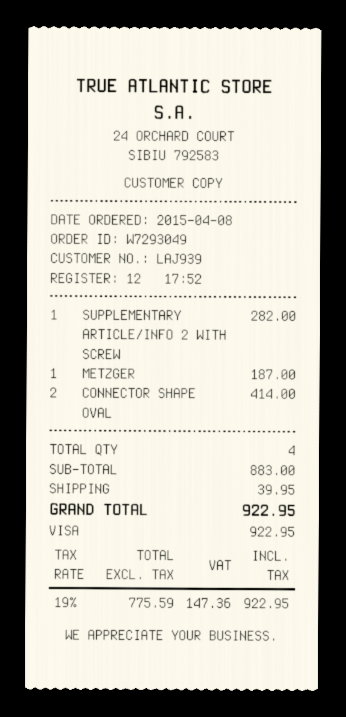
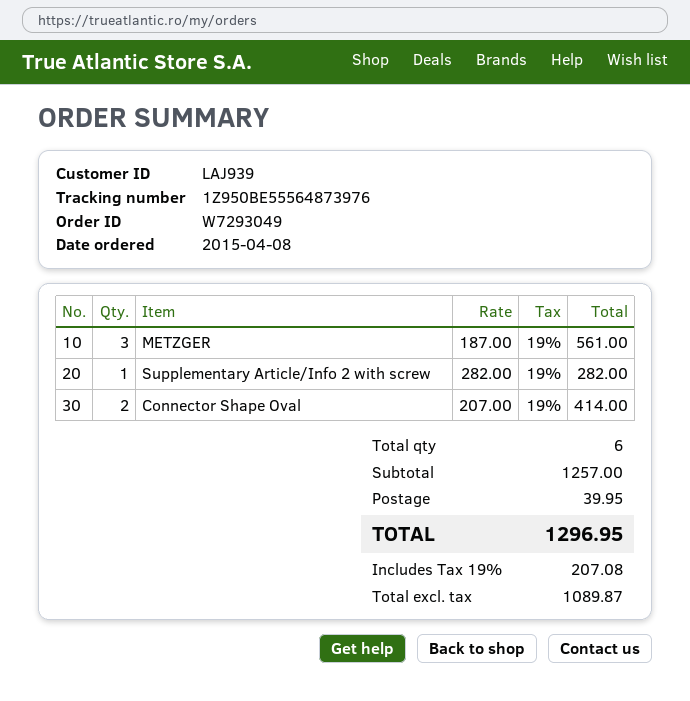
METZGER: 1 for 187.00 -> 3 for 561.00
total quantity: 4 -> 6
subtotal: 883.00 -> 1257.00
net: 775.59 -> 1089.87
tax: 19% = 147.36 -> 19% = 207.08
total: 922.95 -> 1296.95

